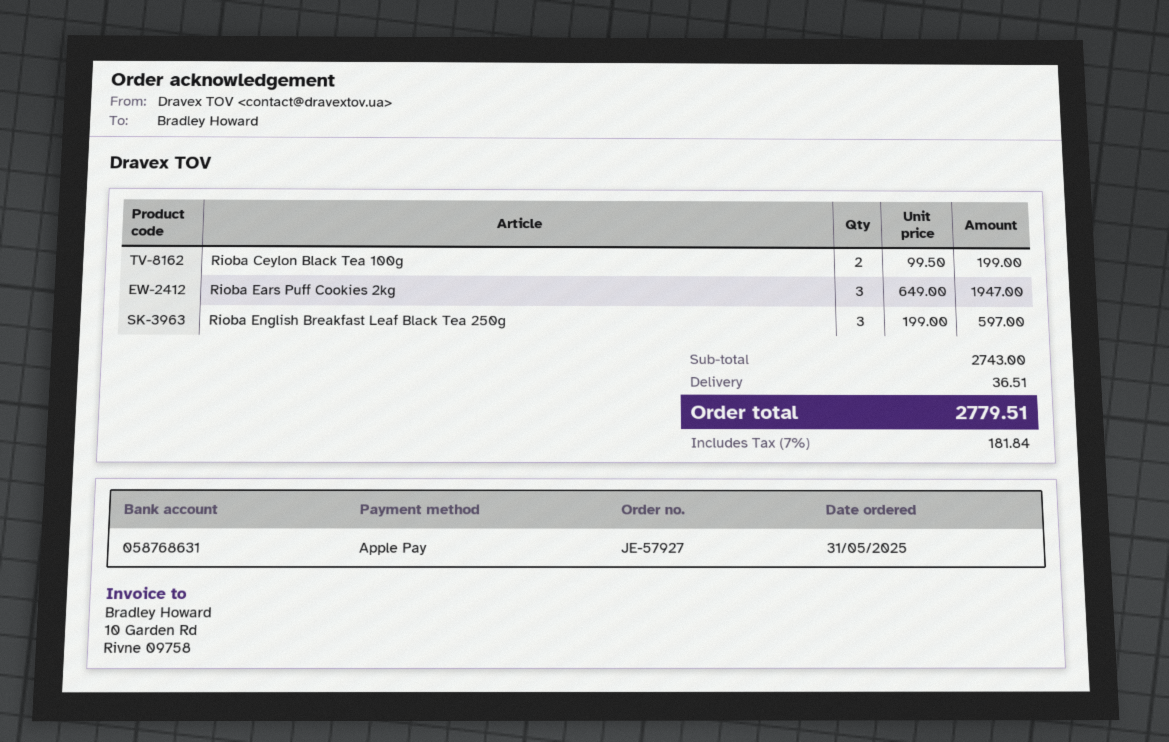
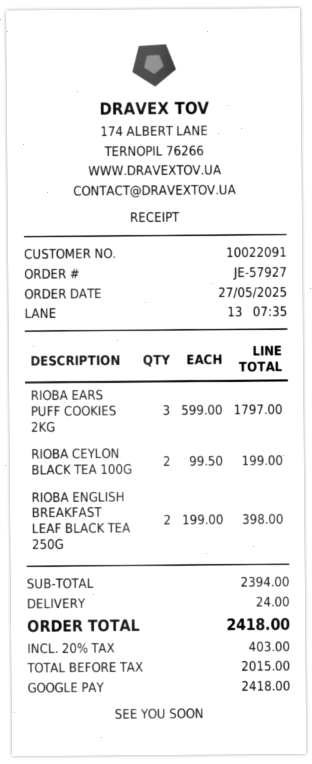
order date: 2025-05-31 -> 2025-05-27
payment method: Apple Pay -> Google Pay
Rioba Ears Puff Cookies 2kg: 3 x 649.00 = 1947.00 -> 3 x 599.00 = 1797.00
Rioba English Breakfast Leaf Black Tea 250g: 3 x 199.00 = 597.00 -> 2 x 199.00 = 398.00
subtotal: 2743.00 -> 2394.00
shipping: 36.51 -> 24.00
tax: 7% = 181.84 -> 20% = 403.00
total: 2779.51 -> 2418.00

